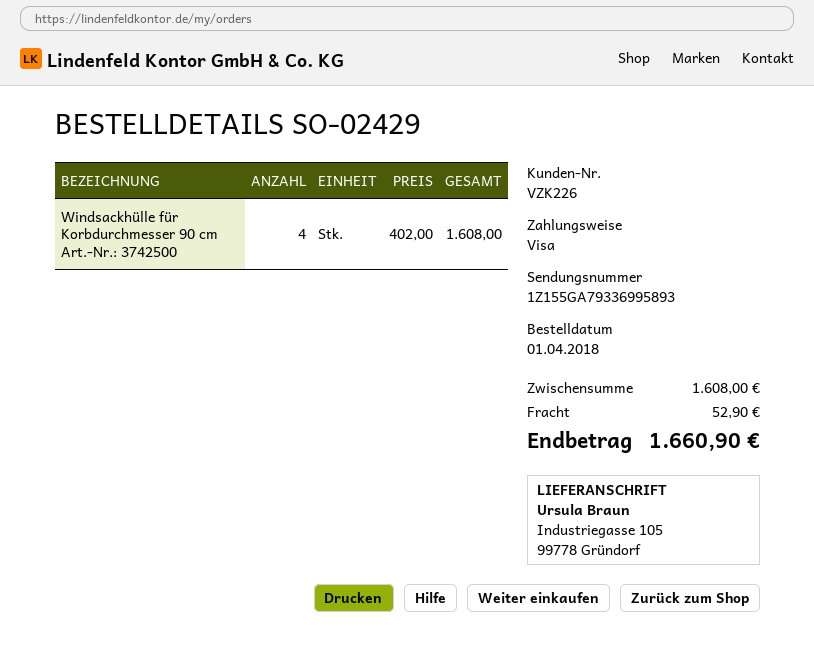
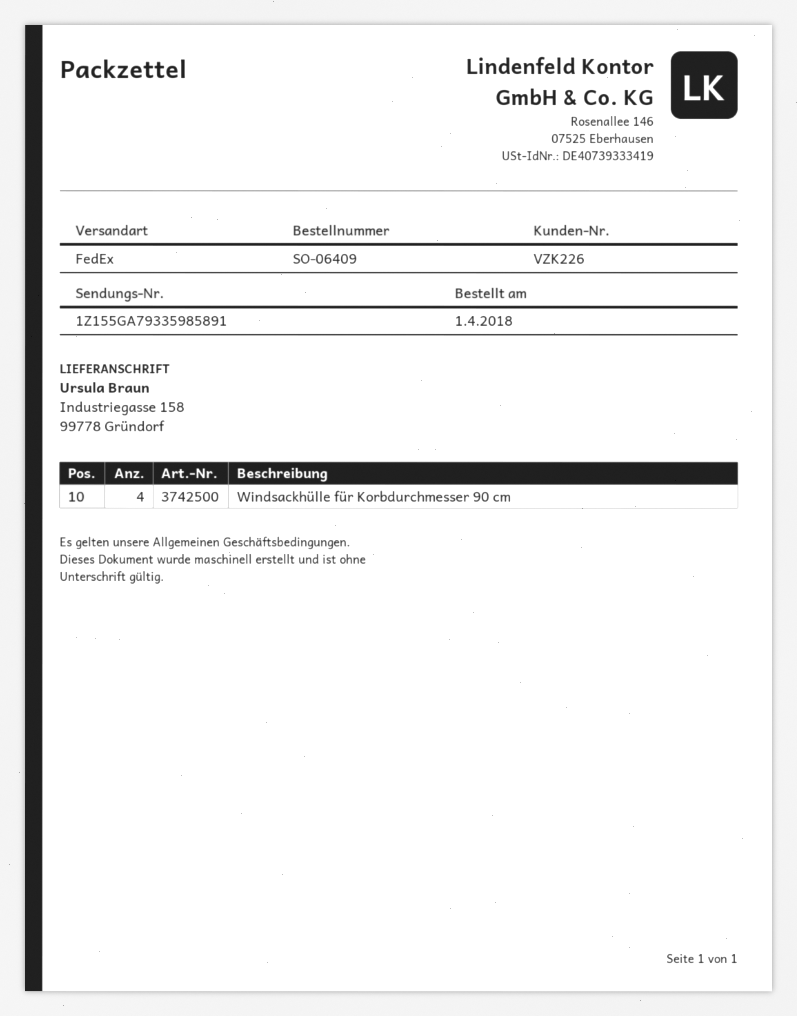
order number: SO-02429 -> SO-06409
tracking number: 1Z155GA79336995893 -> 1Z155GA79335985891
ship to: Industriegasse 105, 99778 Gründorf -> Industriegasse 158, 99778 Gründorf

